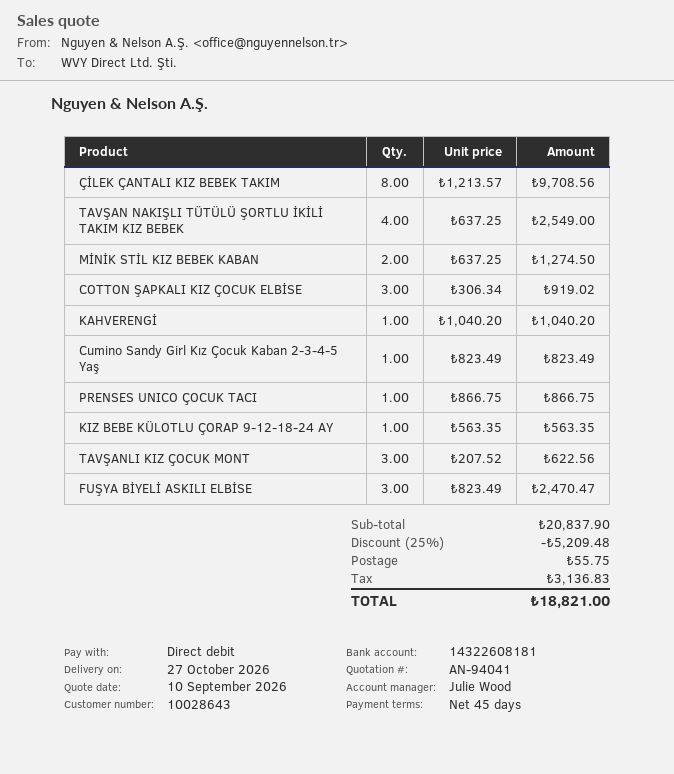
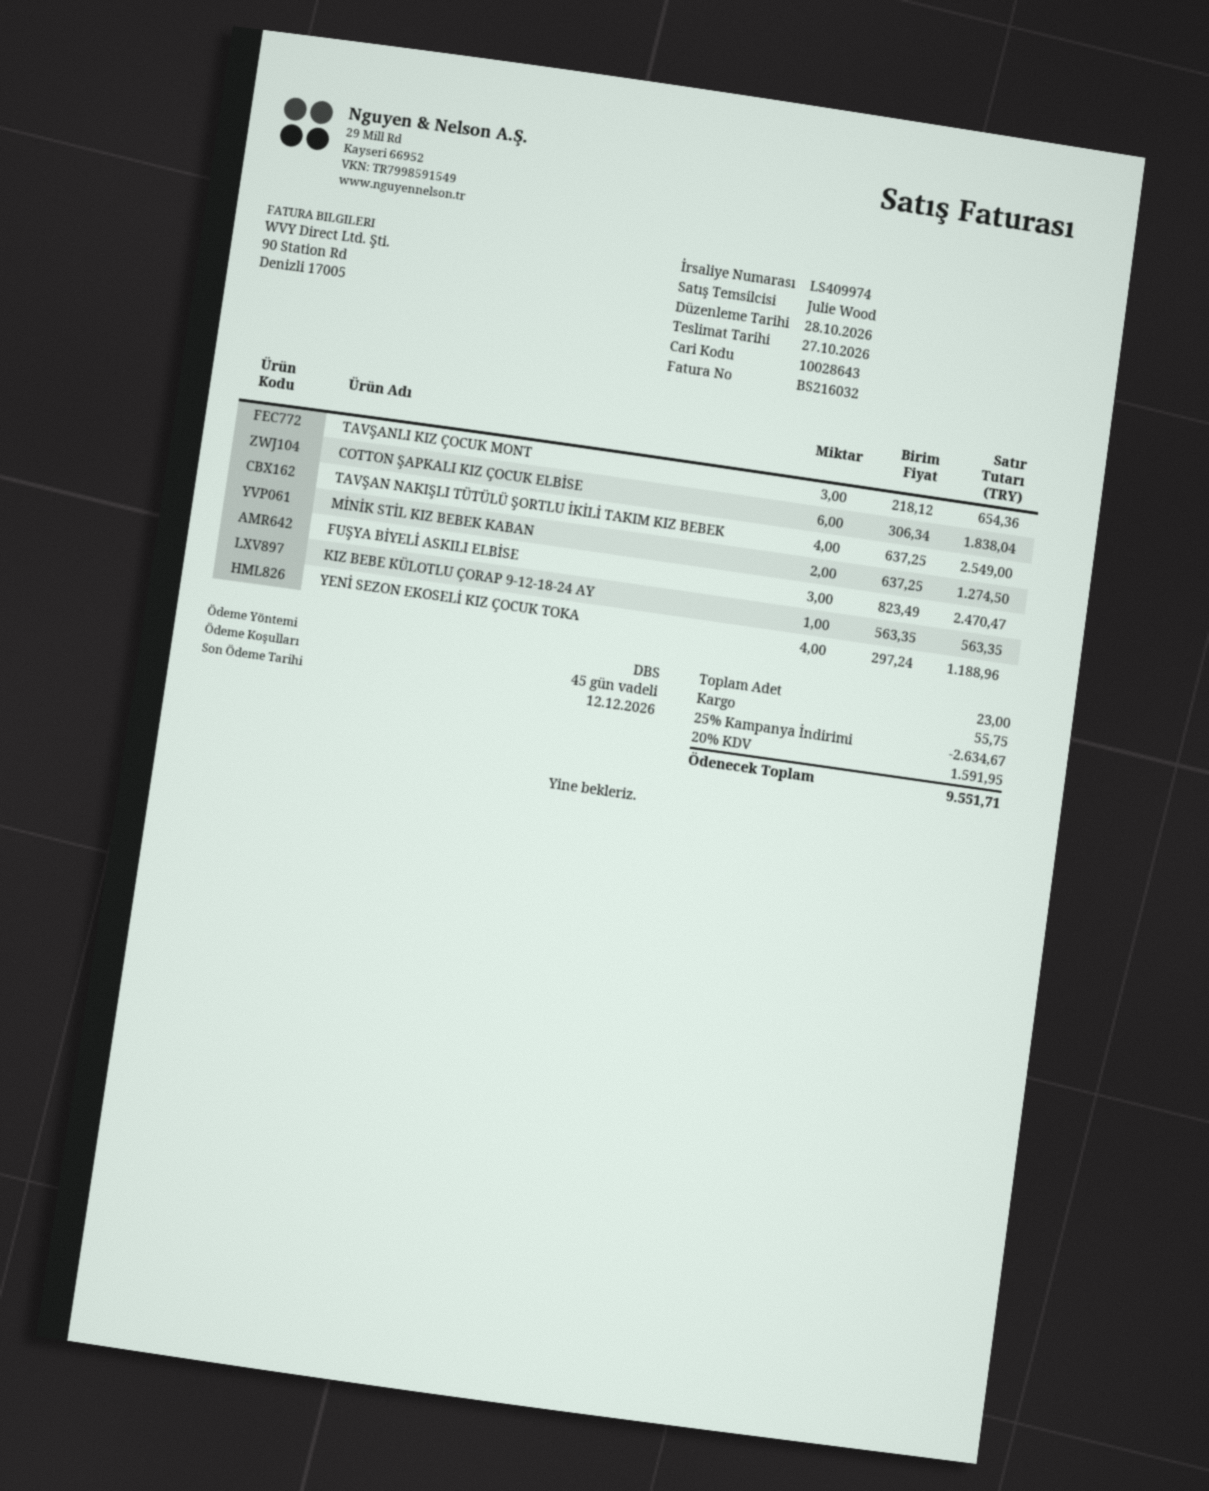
ÇİLEK ÇANTALI KIZ BEBEK TAKIM: 8 x 1213.57 = 9708.56 -> none
COTTON ŞAPKALI KIZ ÇOCUK ELBİSE: 3 x 306.34 = 919.02 -> 6 x 306.34 = 1838.04
KAHVERENGİ: 1 x 1040.20 = 1040.20 -> none
Cumino Sandy Girl Kız Çocuk Kaban 2-3-4-5 Yaş: 1 x 823.49 = 823.49 -> none
PRENSES UNICO ÇOCUK TACI: 1 x 866.75 = 866.75 -> none
TAVŞANLI KIZ ÇOCUK MONT: 3 x 207.52 = 622.56 -> 3 x 218.12 = 654.36
YENİ SEZON EKOSELİ KIZ ÇOCUK TOKA: none -> 4 x 297.24 = 1188.96
discount: 25% = 5209.48 -> 25% = 2634.67
tax: 3136.83 -> 1591.95
total: 18821.00 -> 9551.71

